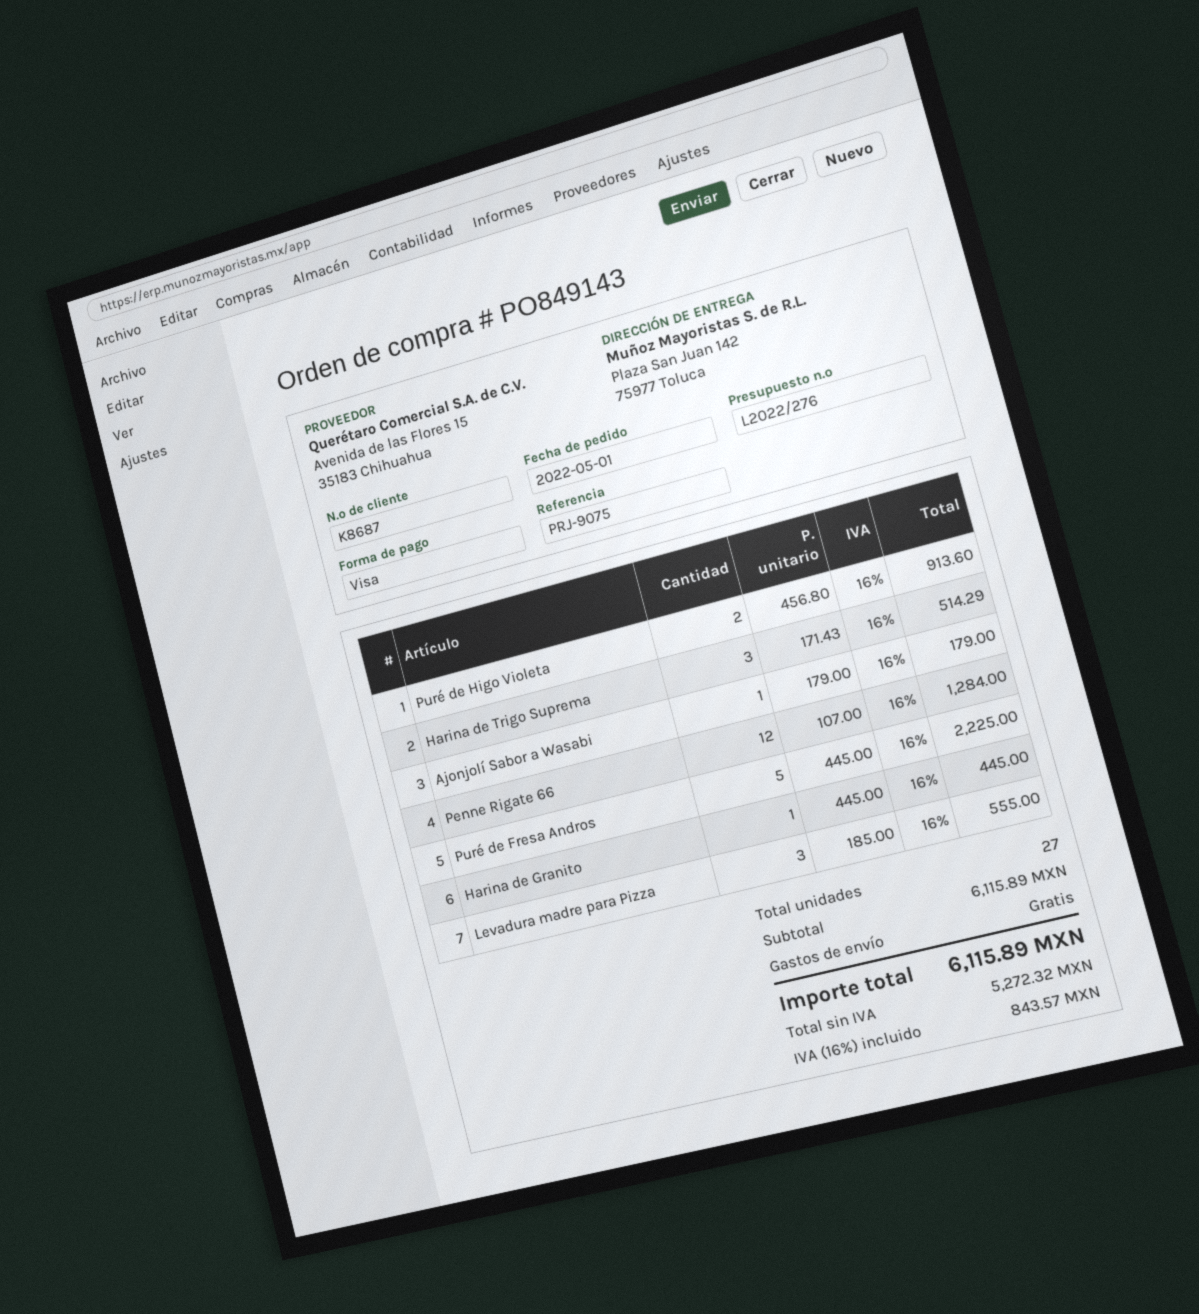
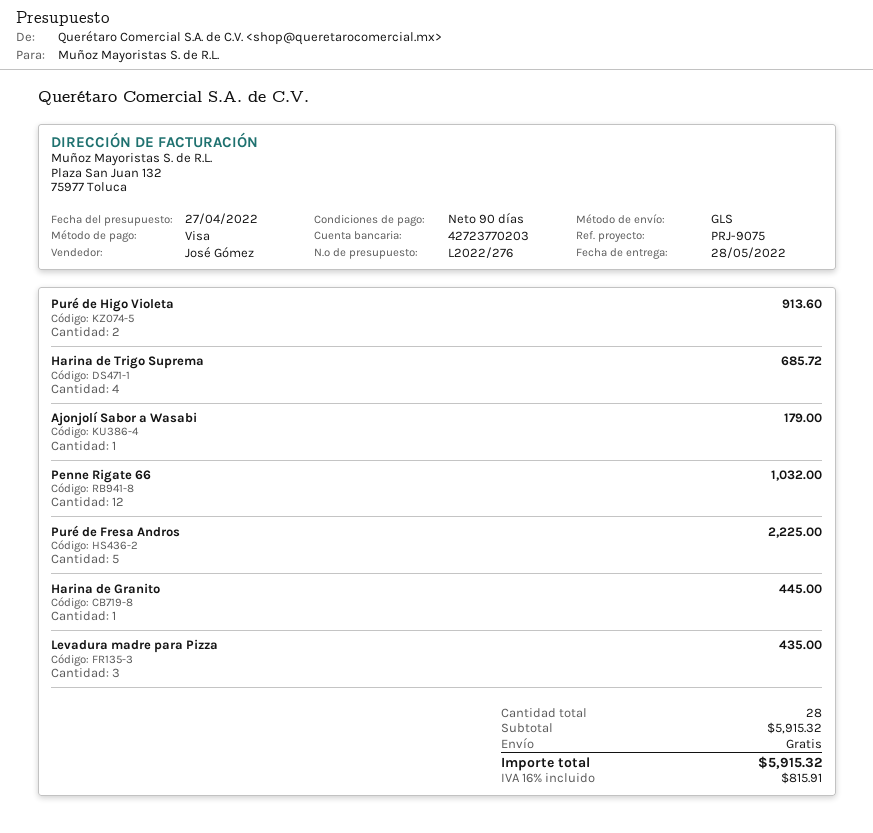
Harina de Trigo Suprema: 3 for 514.29 -> 4 for 685.72
Penne Rigate 66: 12 for 1284.00 -> 12 for 1032.00
Levadura madre para Pizza: 3 for 555.00 -> 3 for 435.00
total quantity: 27 -> 28
subtotal: 6115.89 -> 5915.32
tax: 16% = 843.57 -> 16% = 815.91
total: 6115.89 -> 5915.32

